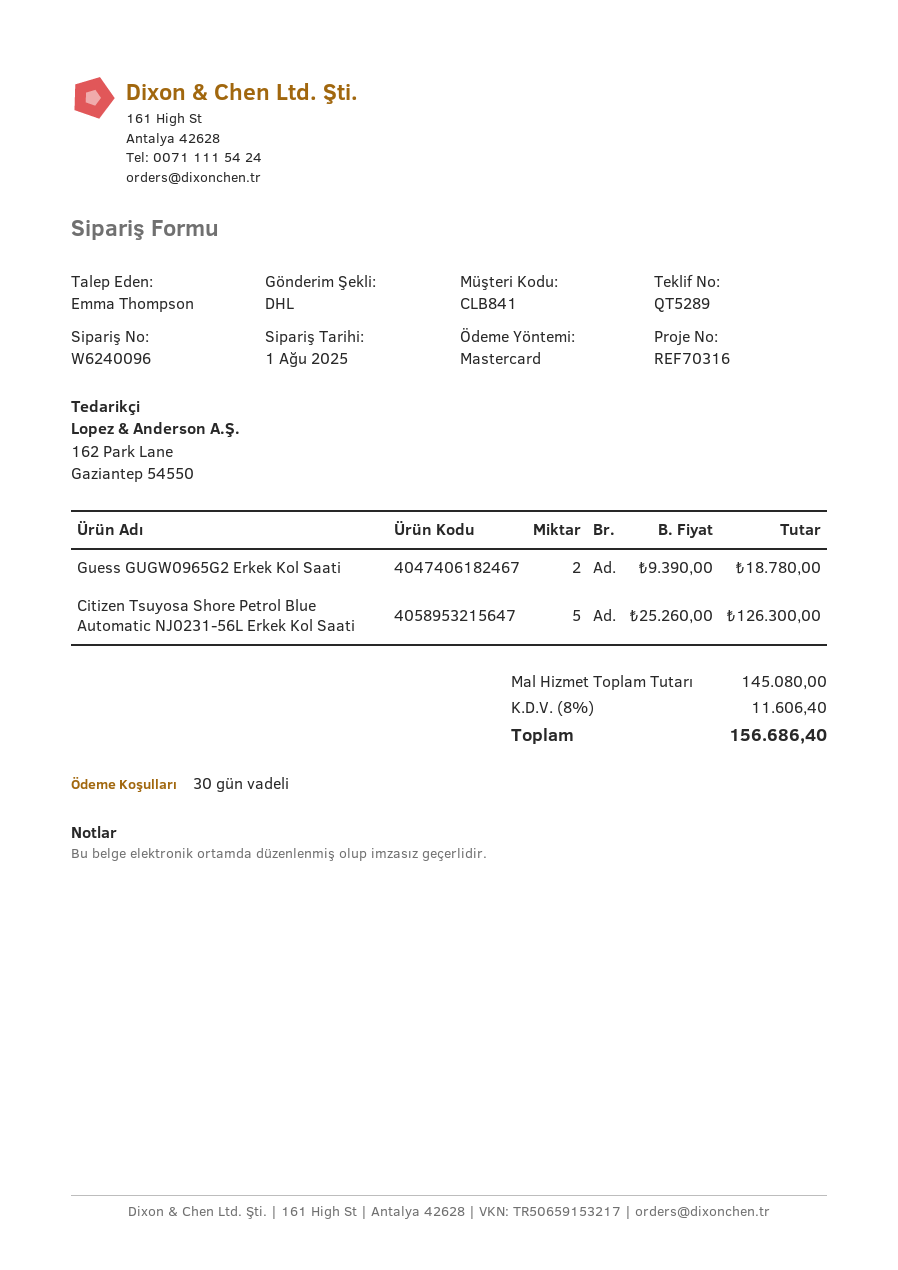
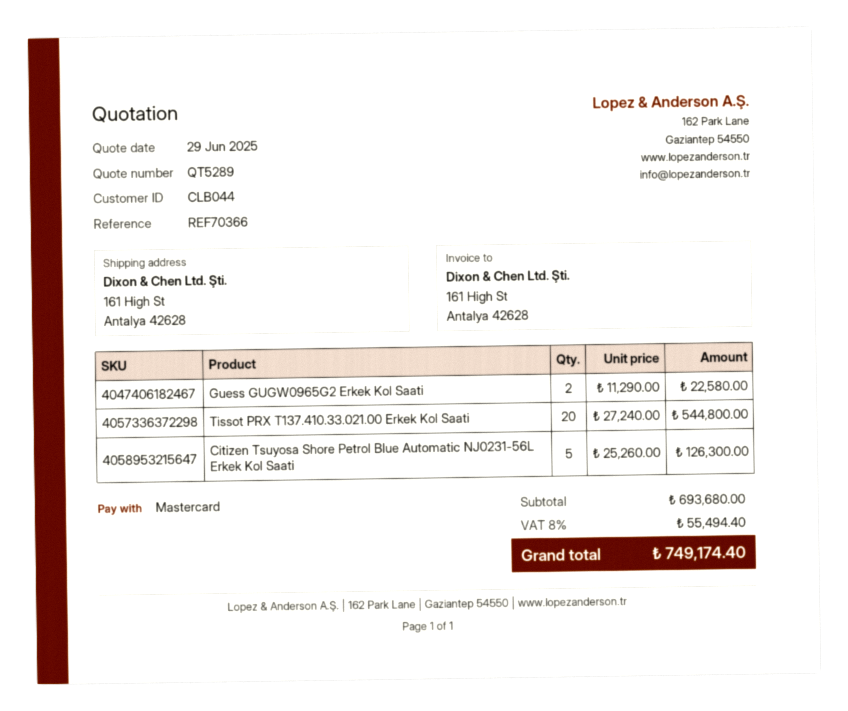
customer number: CLB841 -> CLB044
reference: REF70316 -> REF70366
Guess GUGW0965G2 Erkek Kol Saati: 2 x 9390.00 = 18780.00 -> 2 x 11290.00 = 22580.00
Tissot PRX T137.410.33.021.00 Erkek Kol Saati: none -> 20 x 27240.00 = 544800.00
subtotal: 145080.00 -> 693680.00
tax: 8% = 11606.40 -> 8% = 55494.40
total: 156686.40 -> 749174.40

